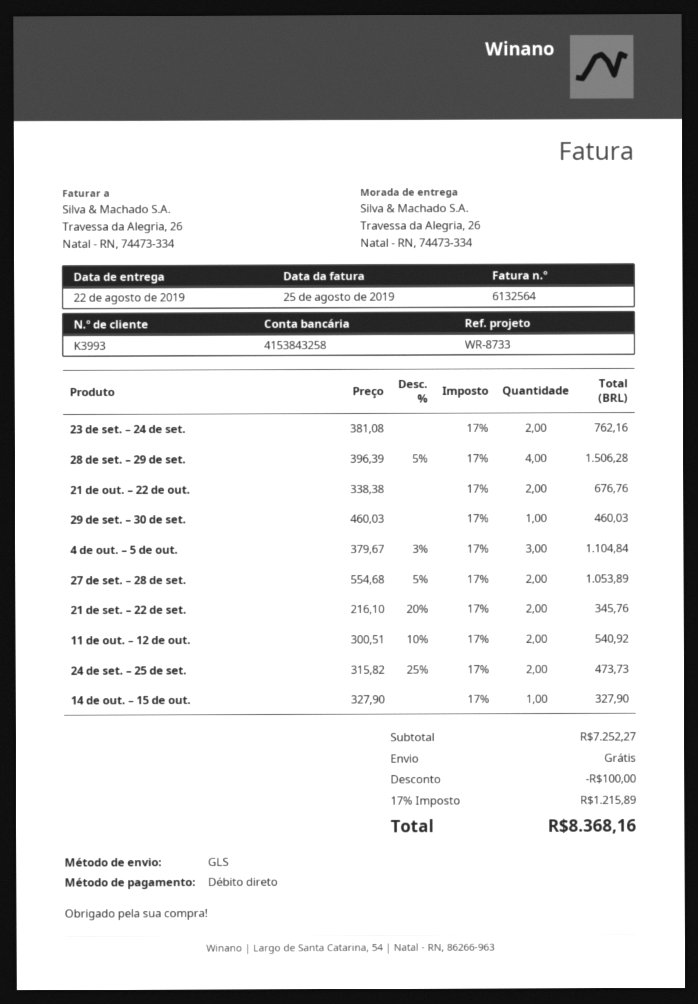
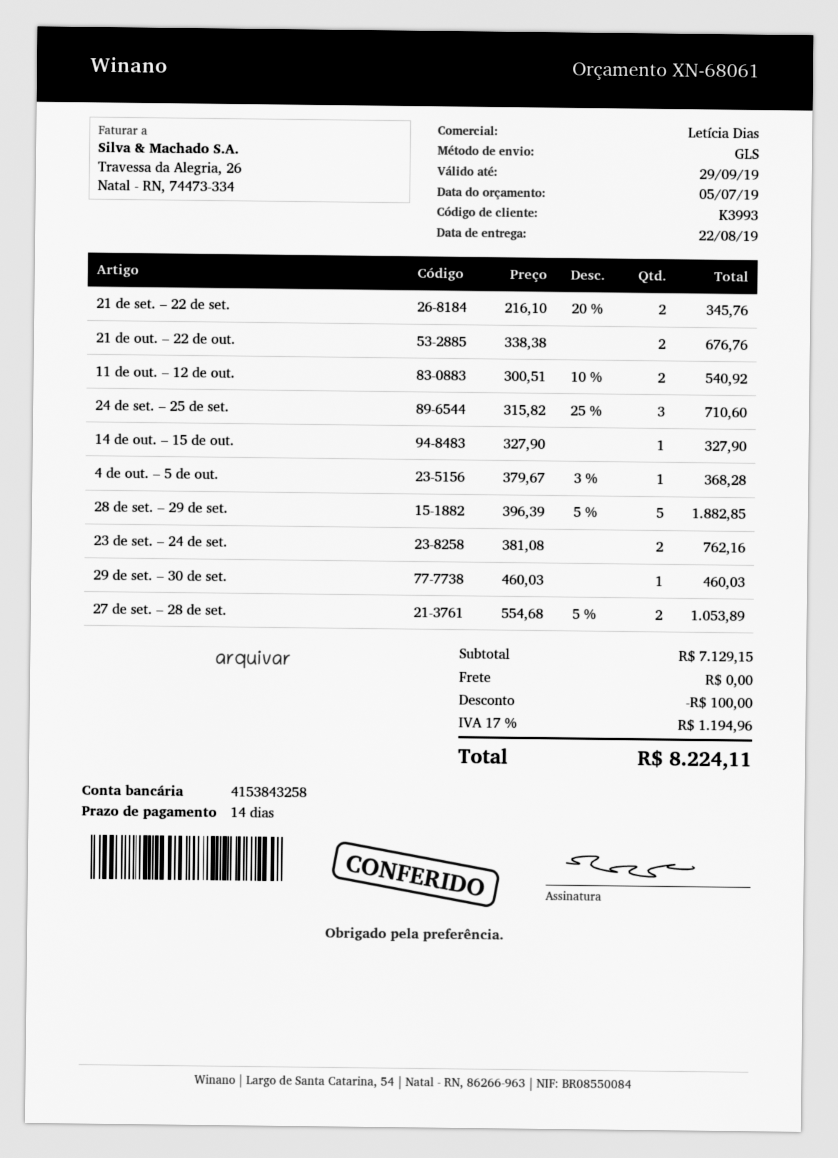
28 de set. – 29 de set.: 4 x 396.39 - 5% = 1506.28 -> 5 x 396.39 - 5% = 1882.85
4 de out. – 5 de out.: 3 x 379.67 - 3% = 1104.84 -> 1 x 379.67 - 3% = 368.28
24 de set. – 25 de set.: 2 x 315.82 - 25% = 473.73 -> 3 x 315.82 - 25% = 710.60
subtotal: 7252.27 -> 7129.15
tax: 17% = 1215.89 -> 17% = 1194.96
total: 8368.16 -> 8224.11

